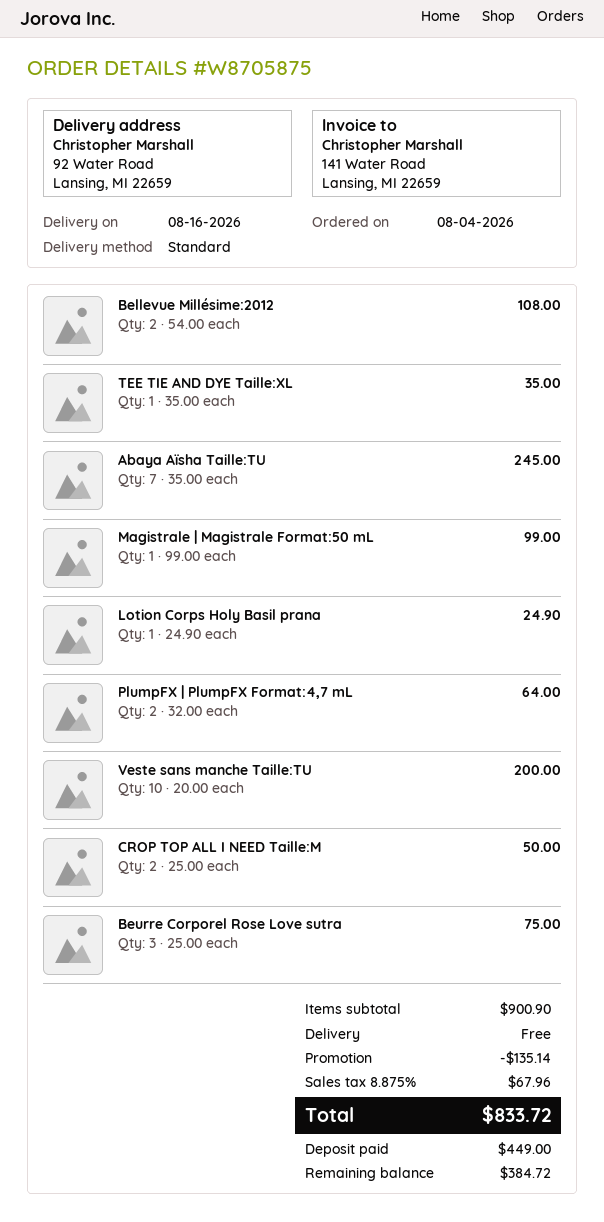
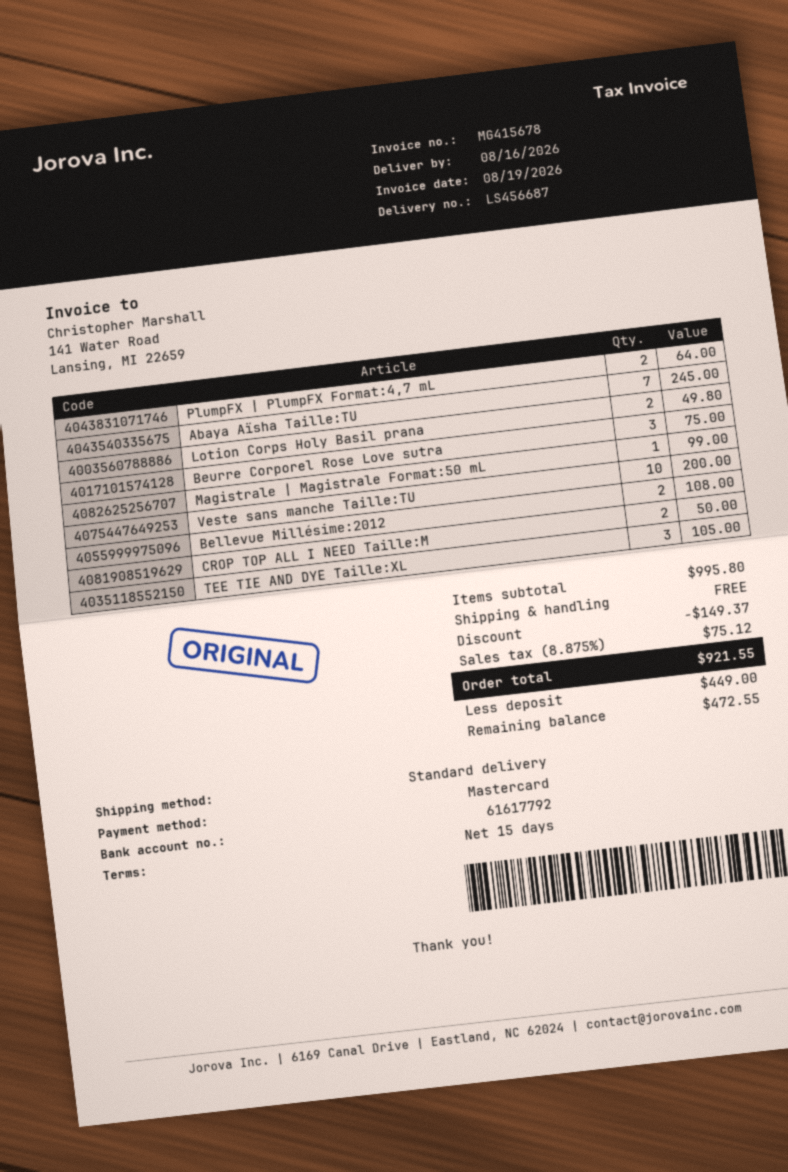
TEE TIE AND DYE Taille:XL: 1 for 35.00 -> 3 for 105.00
Lotion Corps Holy Basil prana: 1 for 24.90 -> 2 for 49.80
subtotal: 900.90 -> 995.80
discount: 135.14 -> 149.37
tax: 8.875% = 67.96 -> 8.875% = 75.12
total: 833.72 -> 921.55
balance: 384.72 -> 472.55

